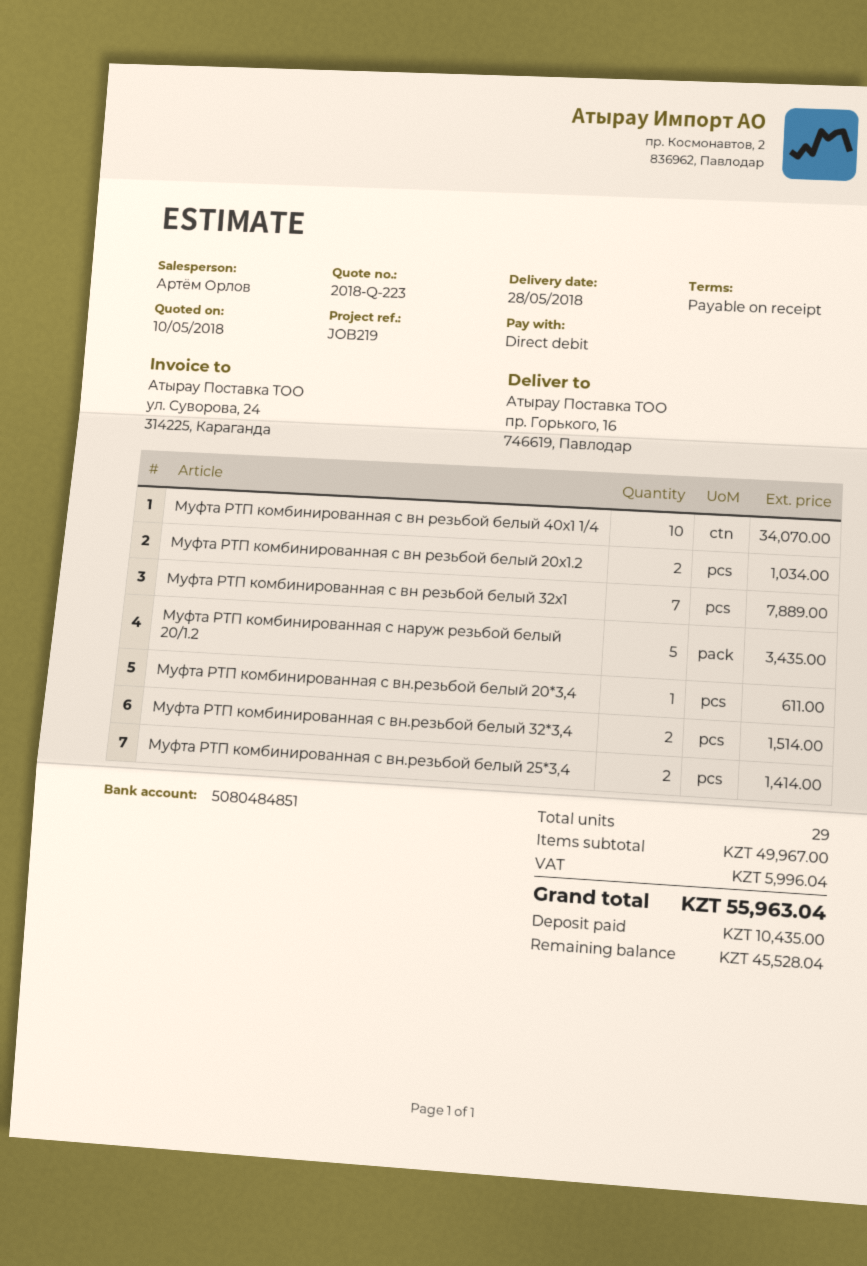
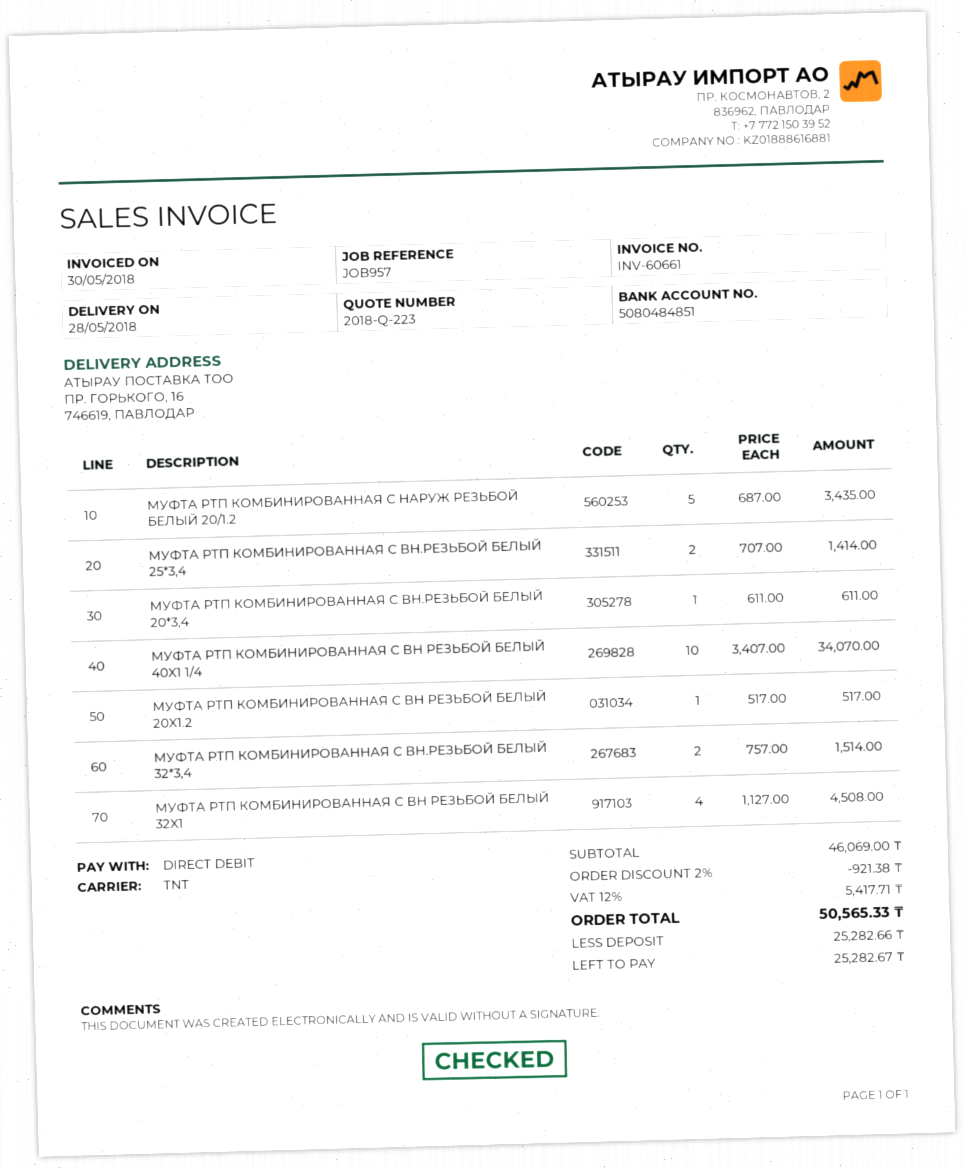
reference: JOB219 -> JOB957
Муфта РТП комбинированная с вн резьбой белый 20x1.2: 2 for 1034.00 -> 1 for 517.00
Муфта РТП комбинированная с вн резьбой белый 32x1: 7 for 7889.00 -> 4 for 4508.00
subtotal: 49967.00 -> 46069.00
discount: none -> 2% = 921.38
tax: 5996.04 -> 5417.71
total: 55963.04 -> 50565.33
deposit: 10435.00 -> 25282.66
balance: 45528.04 -> 25282.67

